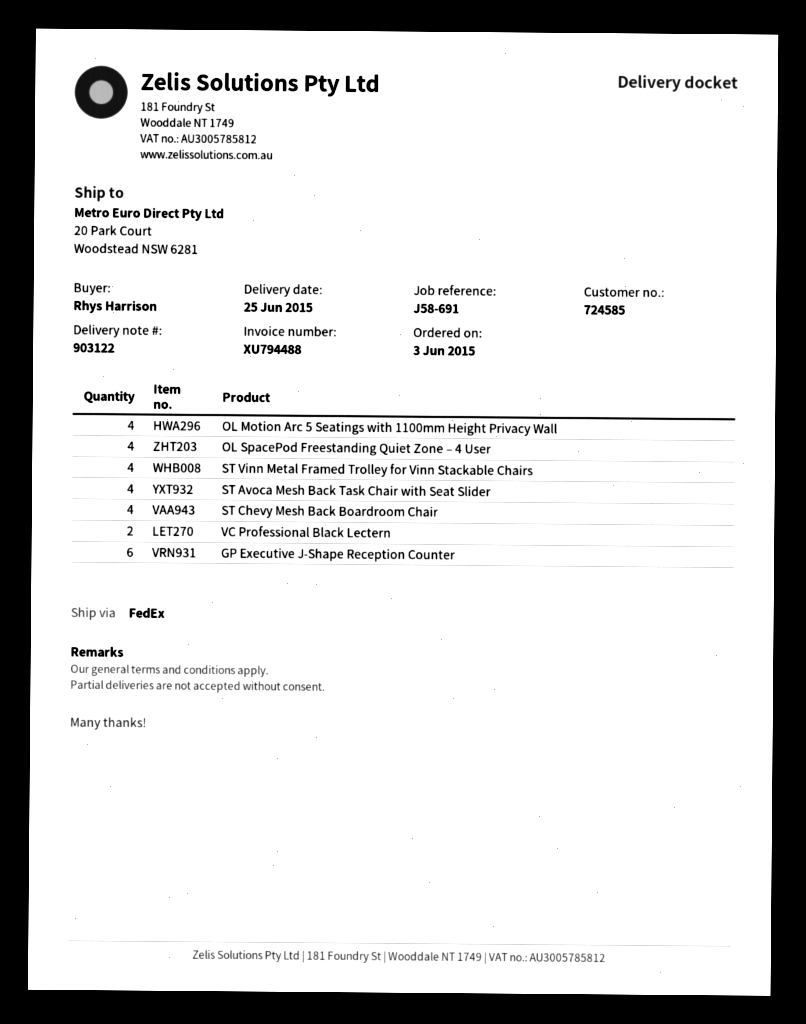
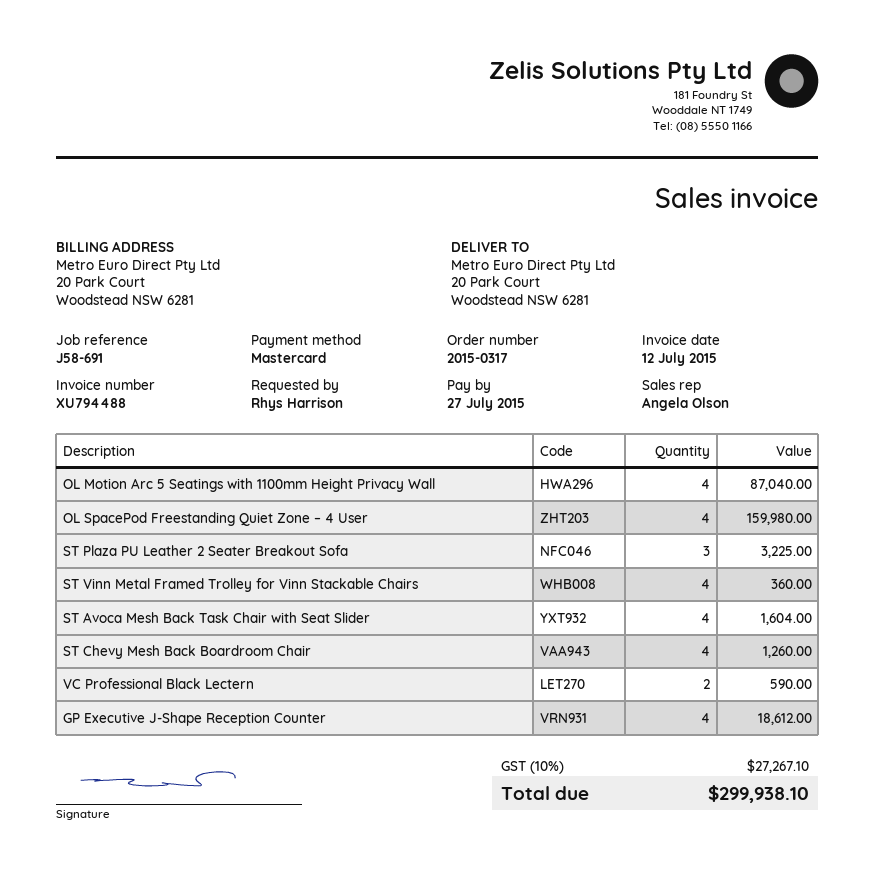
GP Executive J-Shape Reception Counter: 6 -> 4
ST Plaza PU Leather 2 Seater Breakout Sofa: none -> 3

